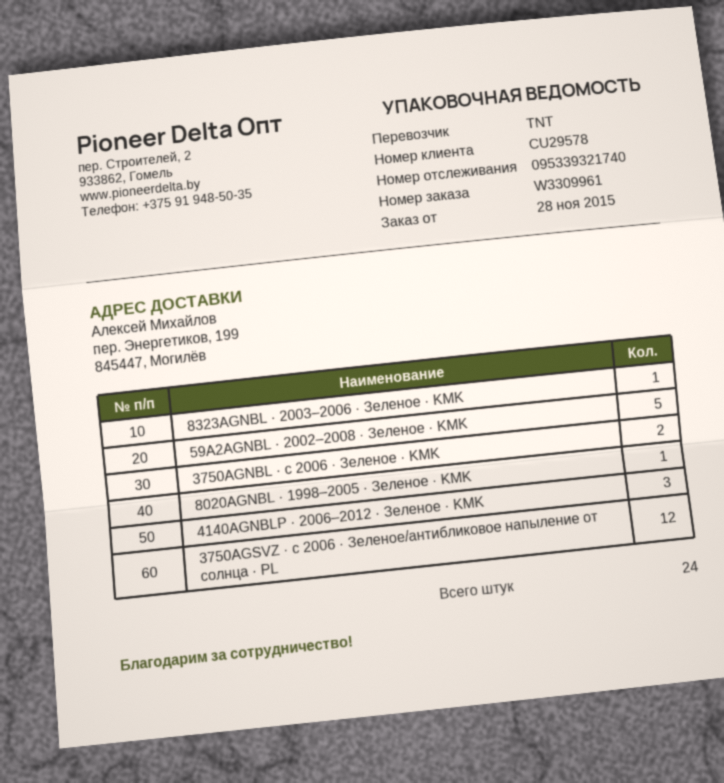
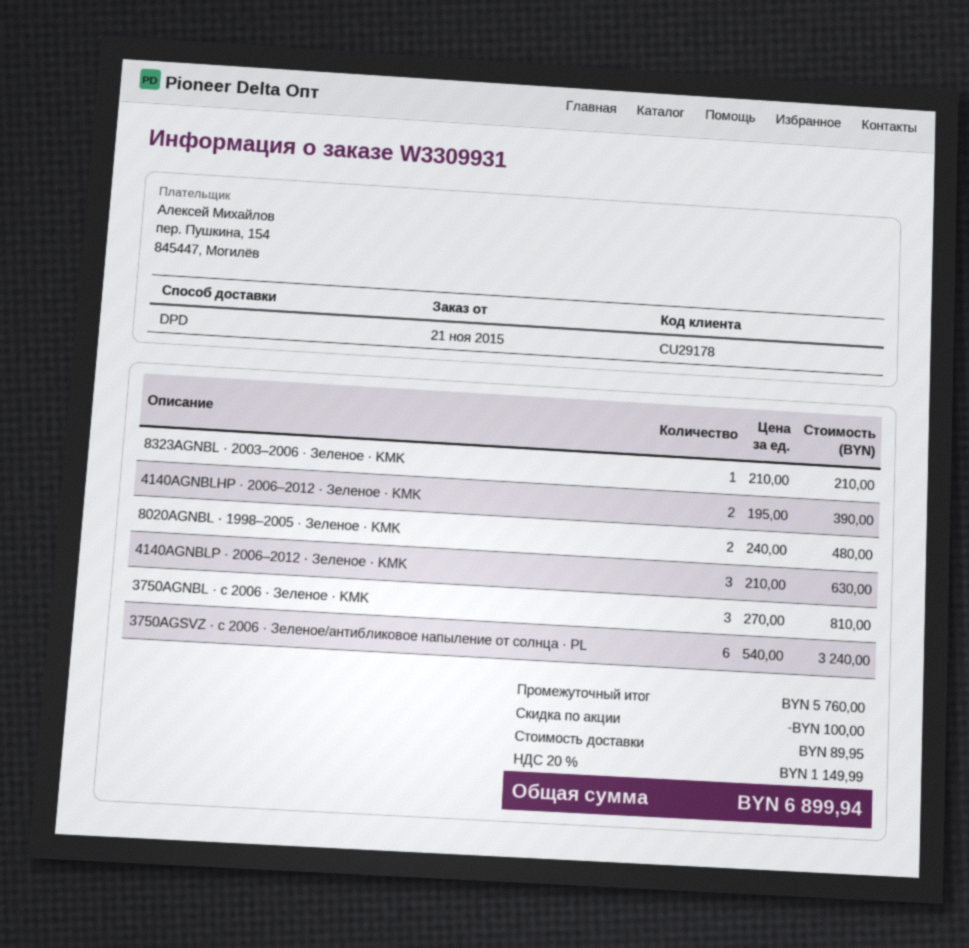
order number: W3309961 -> W3309931
order date: 2015-11-28 -> 2015-11-21
customer number: CU29578 -> CU29178
shipping method: TNT -> DPD
59A2AGNBL · 2002–2008 · Зеленое · KMK: 5 -> none
3750AGNBL · с 2006 · Зеленое · KMK: 2 -> 3
8020AGNBL · 1998–2005 · Зеленое · KMK: 1 -> 2
3750AGSVZ · с 2006 · Зеленое/антибликовое напыление от солнца · PL: 12 -> 6
4140AGNBLHP · 2006–2012 · Зеленое · KMK: none -> 2

